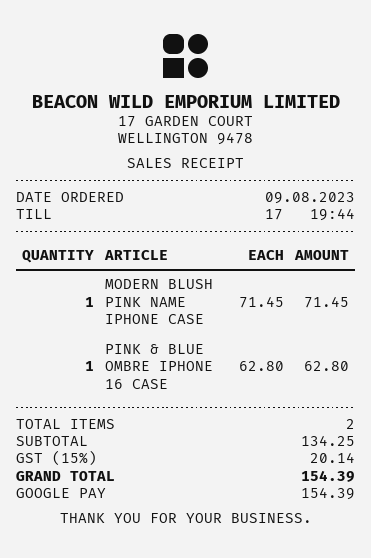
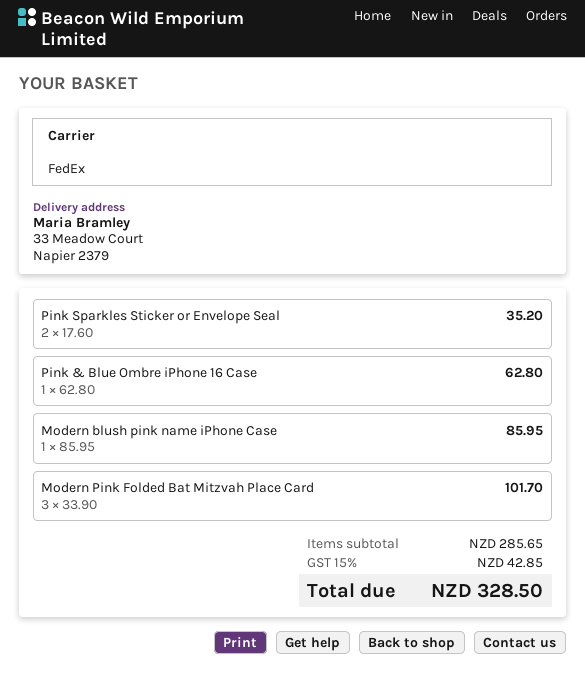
MODERN BLUSH PINK NAME IPHONE CASE: 1 x 71.45 = 71.45 -> 1 x 85.95 = 85.95
Pink Sparkles Sticker or Envelope Seal: none -> 2 x 17.60 = 35.20
Modern Pink Folded Bat Mitzvah Place Card: none -> 3 x 33.90 = 101.70
subtotal: 134.25 -> 285.65
tax: 15% = 20.14 -> 15% = 42.85
total: 154.39 -> 328.50

